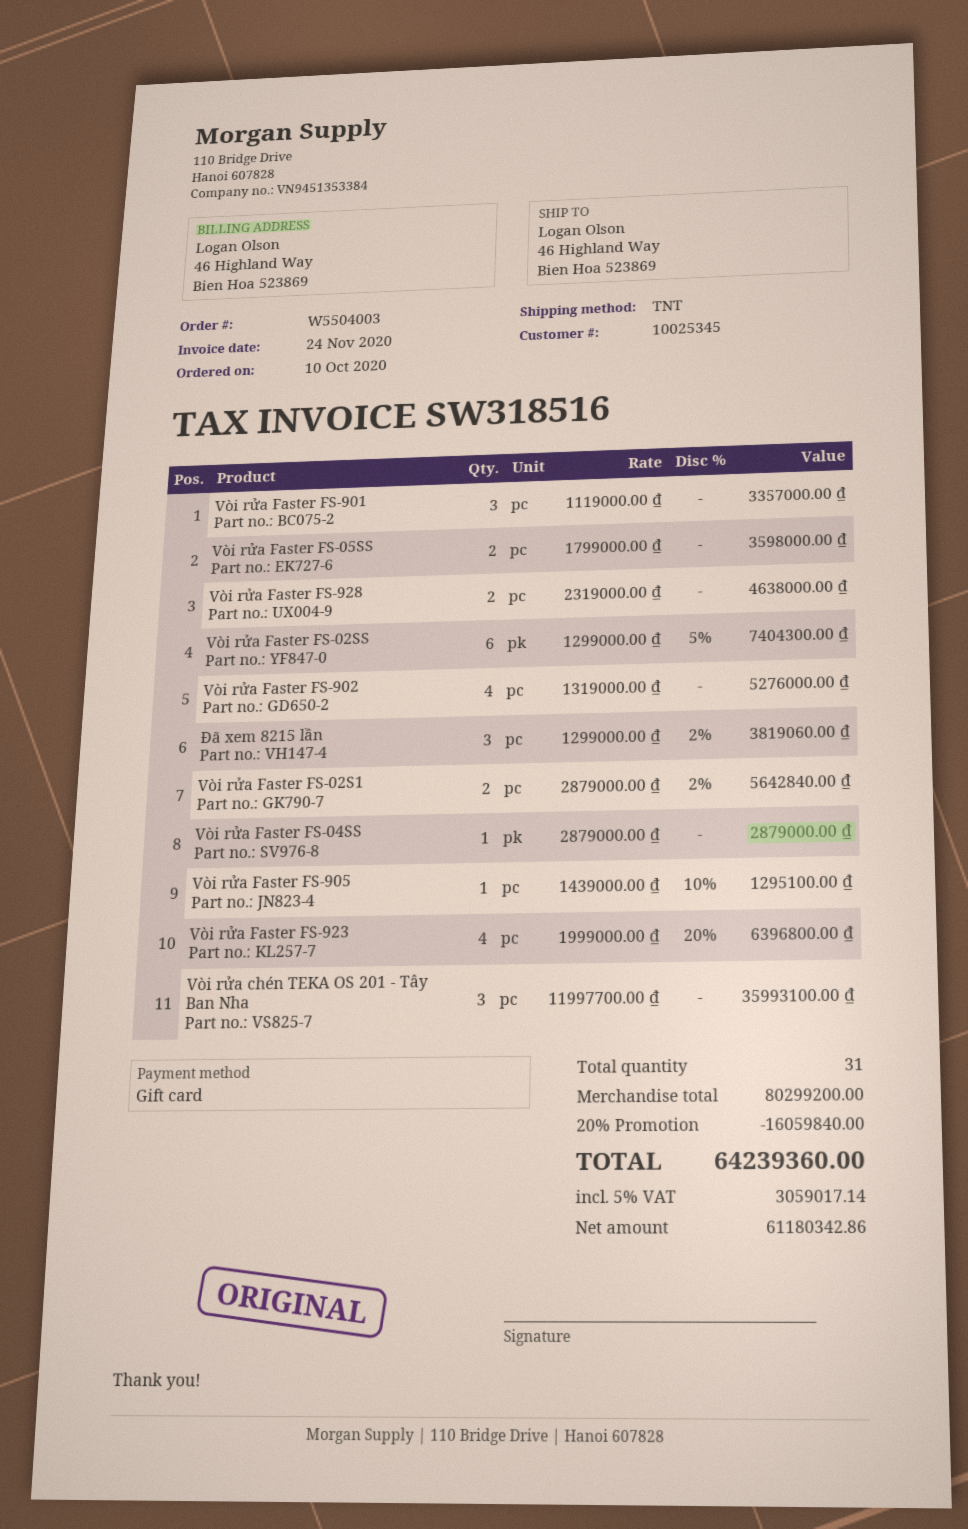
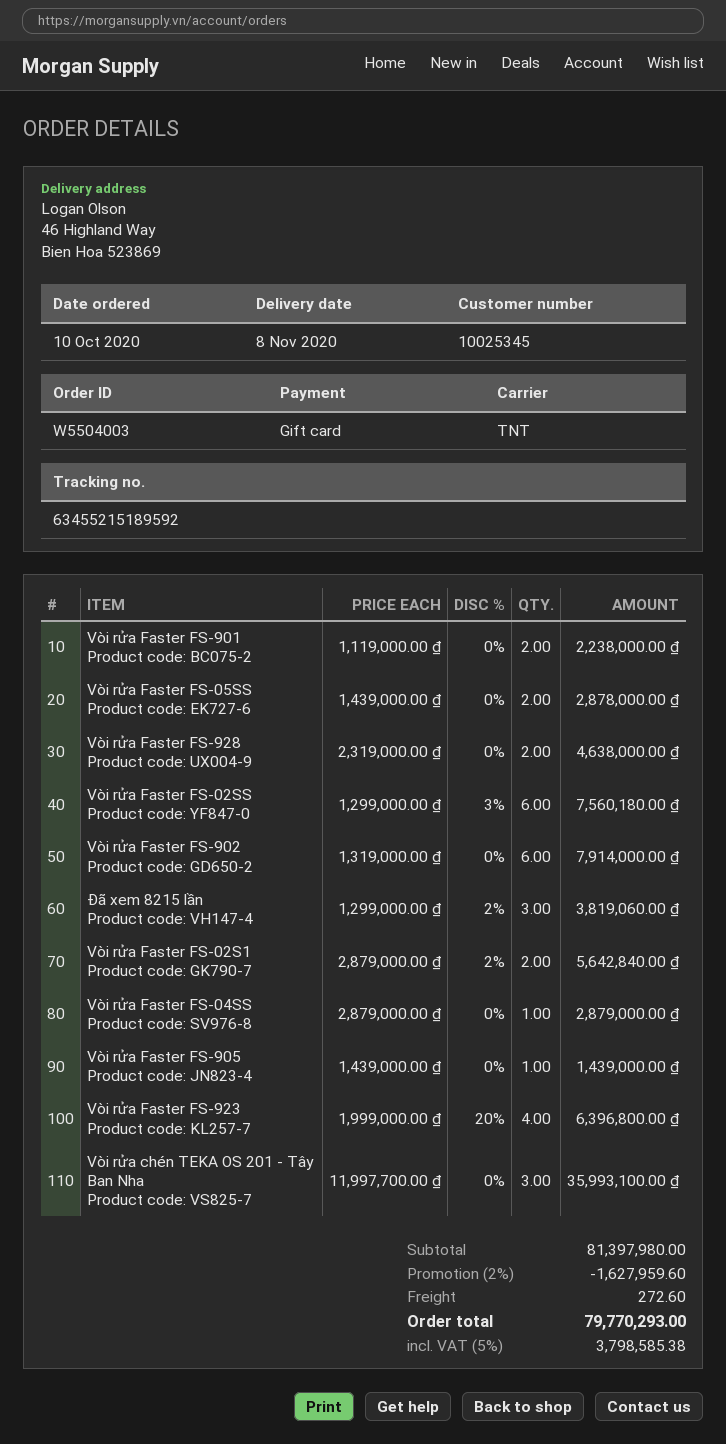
Vòi rửa Faster FS-901: 3 x 1119000.00 = 3357000.00 -> 2 x 1119000.00 = 2238000.00
Vòi rửa Faster FS-05SS: 2 x 1799000.00 = 3598000.00 -> 2 x 1439000.00 = 2878000.00
Vòi rửa Faster FS-02SS: 6 x 1299000.00 - 5% = 7404300.00 -> 6 x 1299000.00 - 3% = 7560180.00
Vòi rửa Faster FS-902: 4 x 1319000.00 = 5276000.00 -> 6 x 1319000.00 = 7914000.00
Vòi rửa Faster FS-905: 1 x 1439000.00 - 10% = 1295100.00 -> 1 x 1439000.00 = 1439000.00
subtotal: 80299200.00 -> 81397980.00
discount: 20% = 16059840.00 -> 2% = 1627959.60
shipping: none -> 272.60
tax: 5% = 3059017.14 -> 5% = 3798585.38
total: 64239360.00 -> 79770293.00

